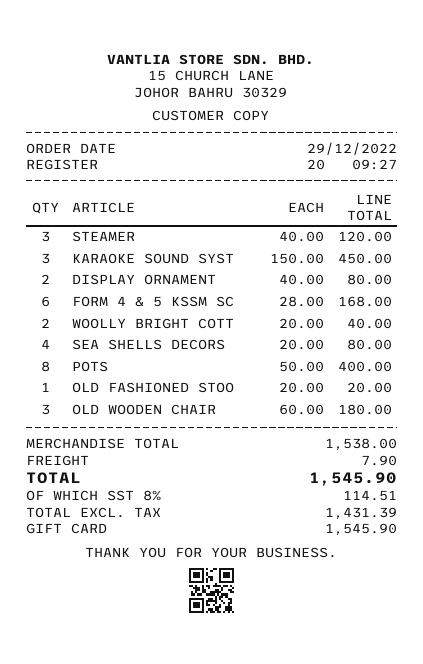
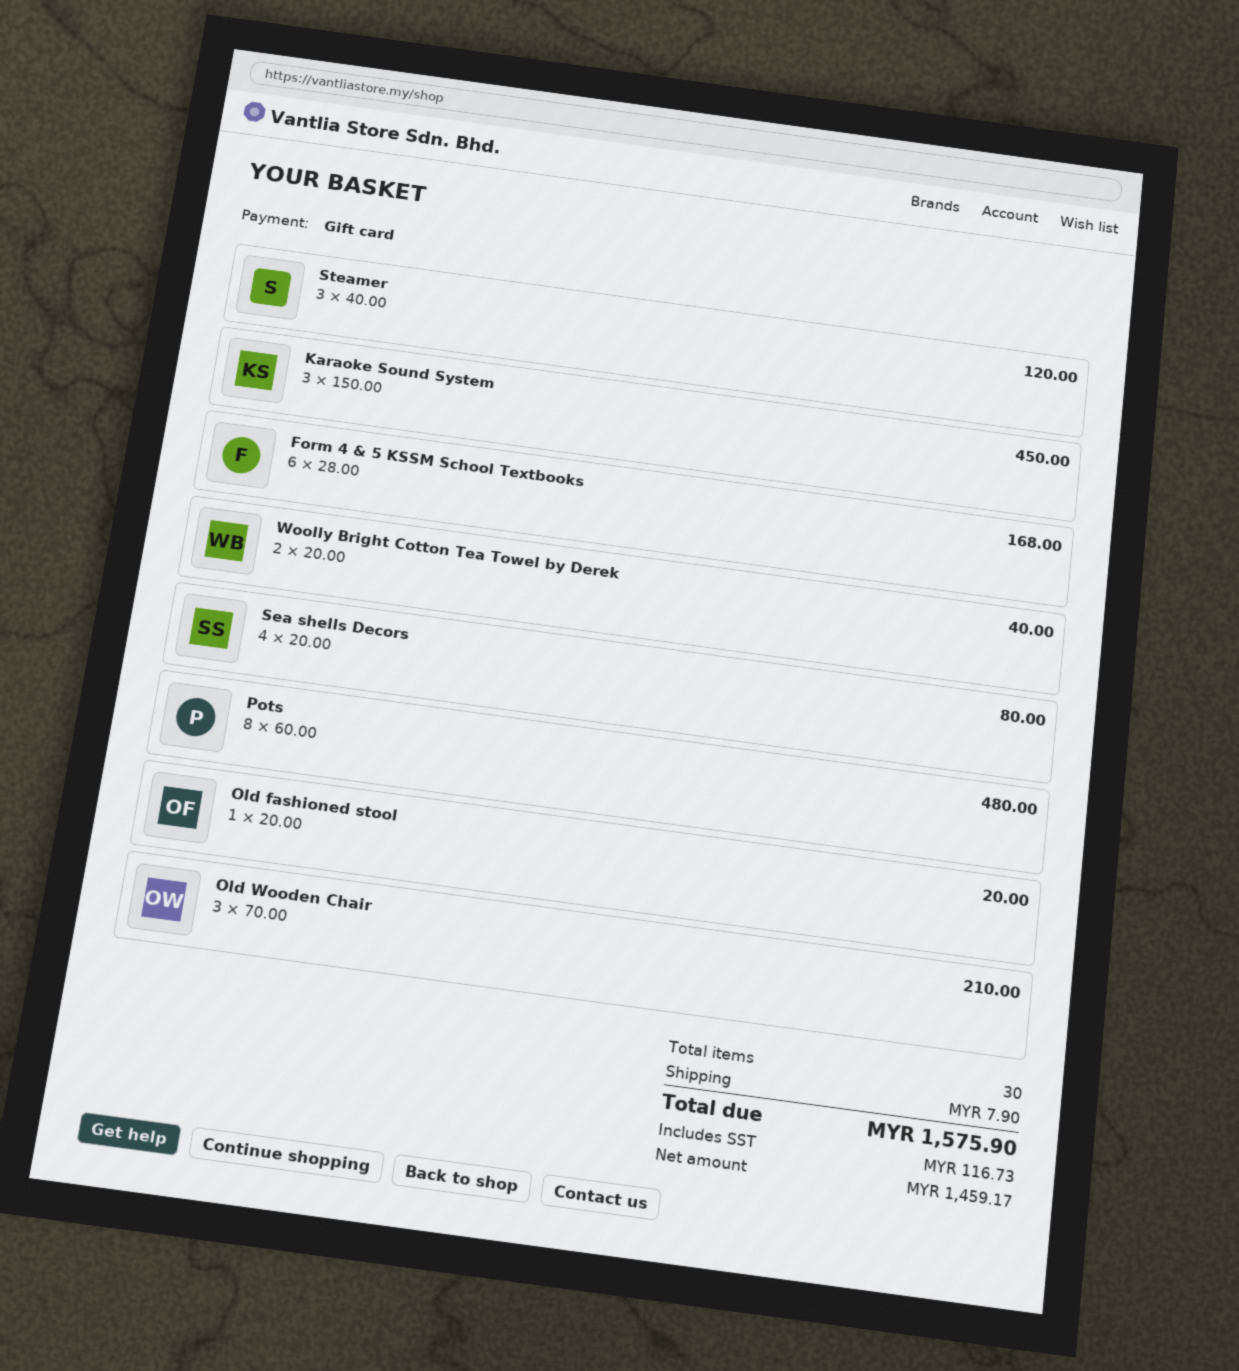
DISPLAY ORNAMENT: 2 x 40.00 = 80.00 -> none
POTS: 8 x 50.00 = 400.00 -> 8 x 60.00 = 480.00
OLD WOODEN CHAIR: 3 x 60.00 = 180.00 -> 3 x 70.00 = 210.00
net: 1431.39 -> 1459.17
tax: 114.51 -> 116.73
total: 1545.90 -> 1575.90

